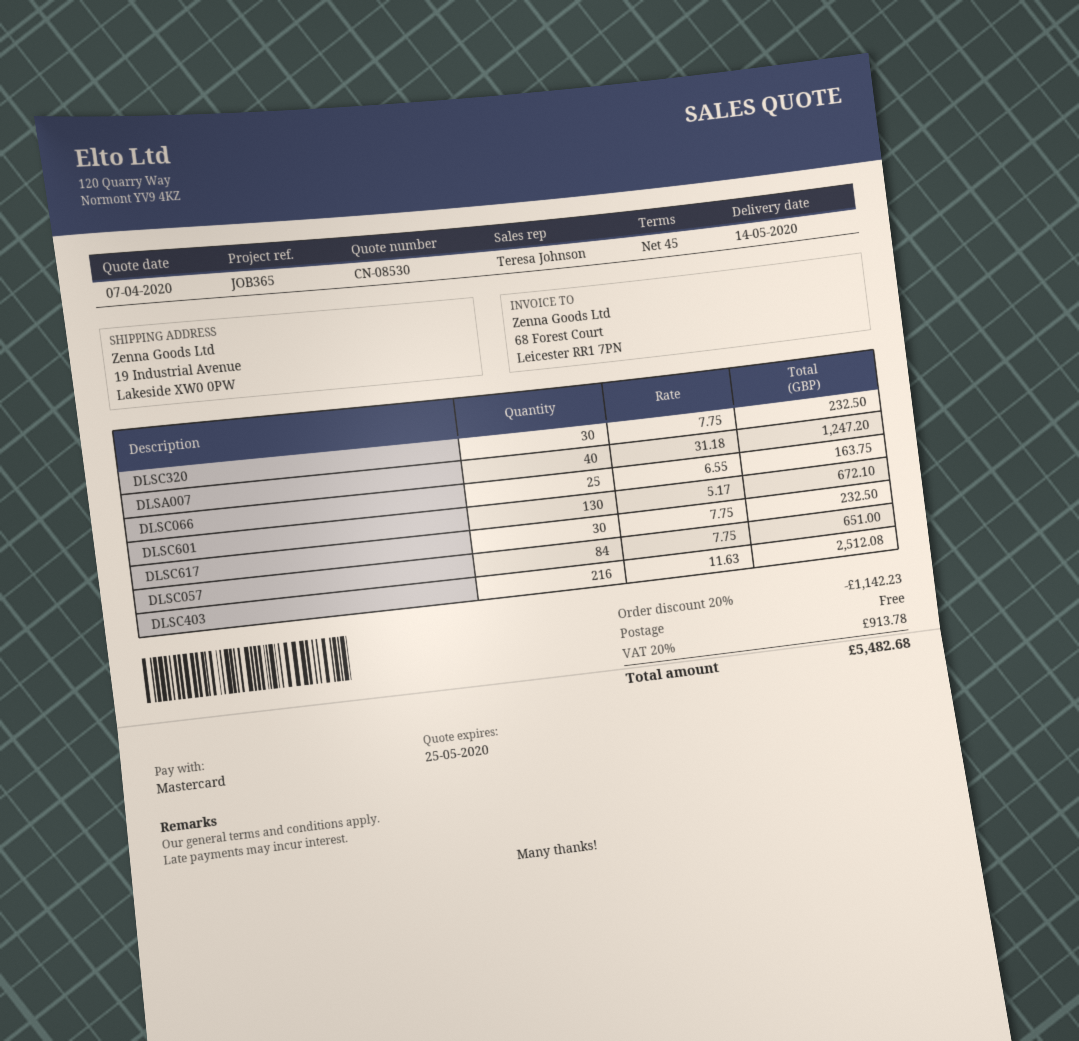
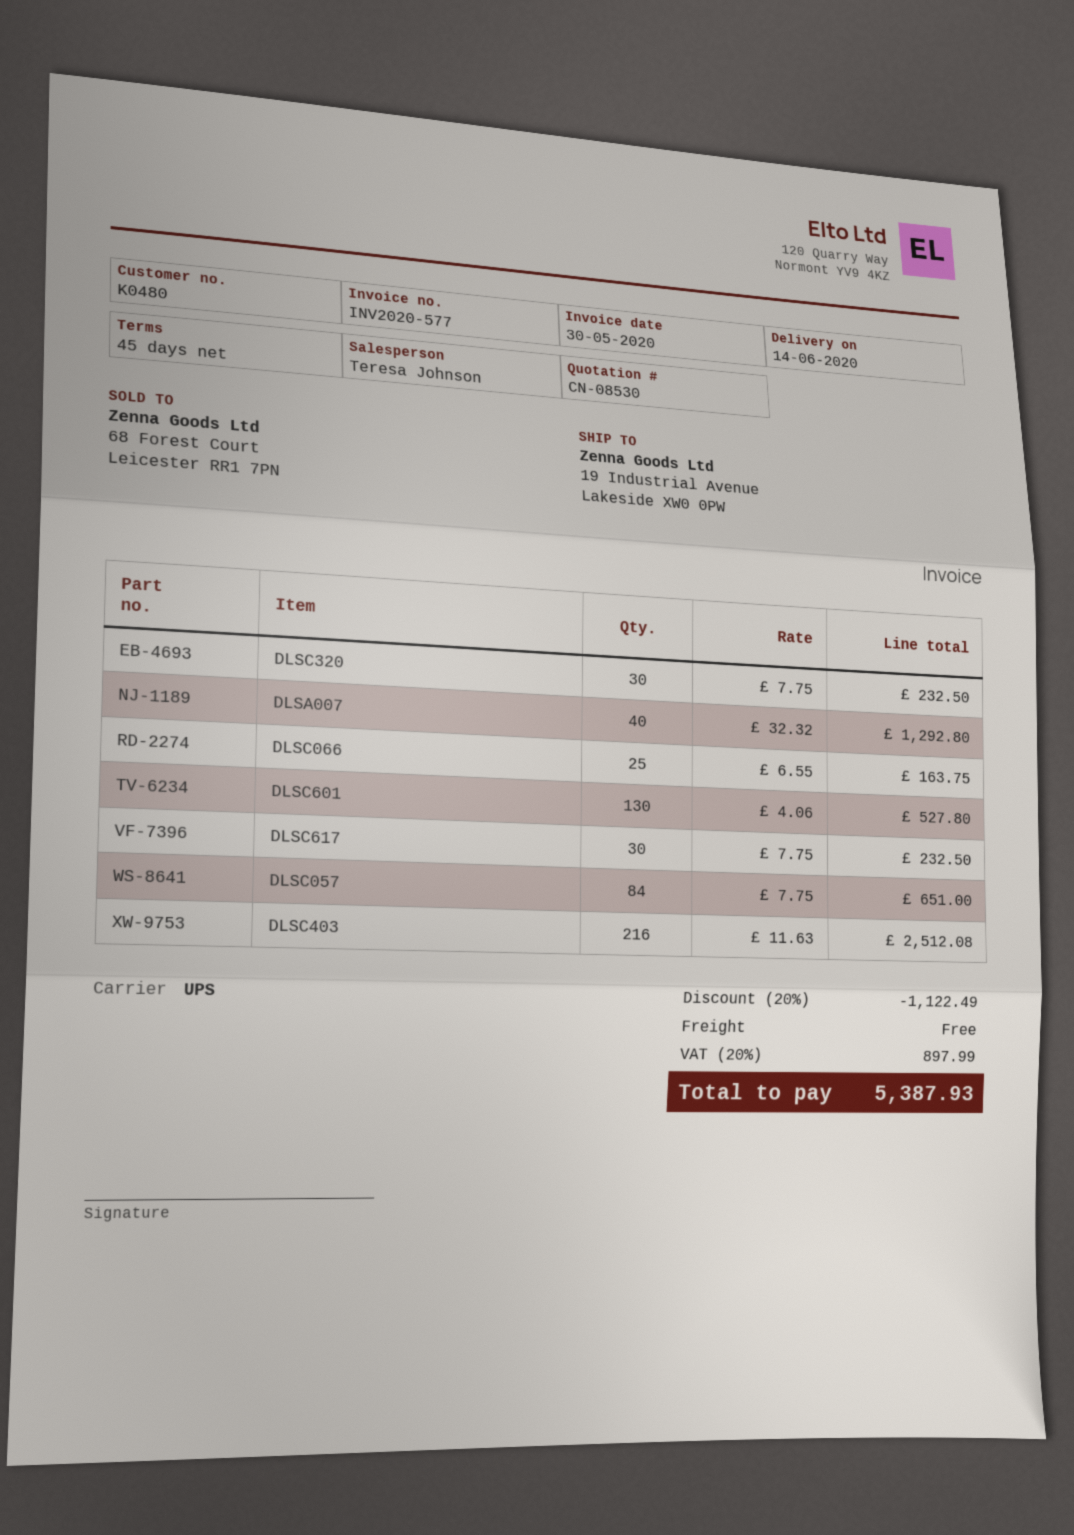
delivery date: 2020-05-14 -> 2020-06-14
DLSA007: 40 x 31.18 = 1247.20 -> 40 x 32.32 = 1292.80
DLSC601: 130 x 5.17 = 672.10 -> 130 x 4.06 = 527.80
discount: 20% = 1142.23 -> 20% = 1122.49
tax: 20% = 913.78 -> 20% = 897.99
total: 5482.68 -> 5387.93

